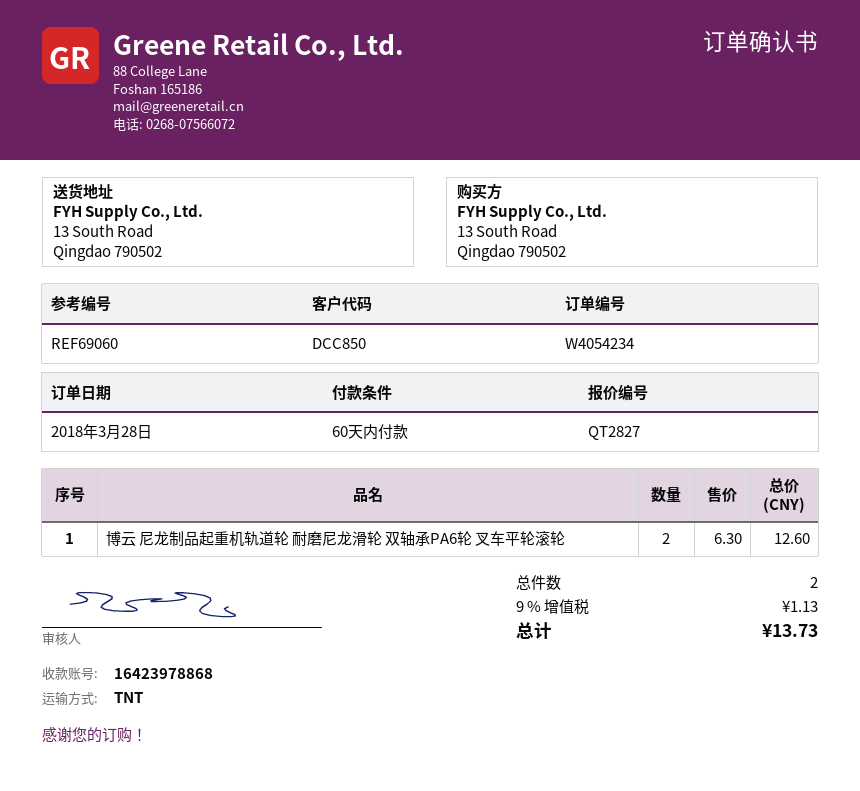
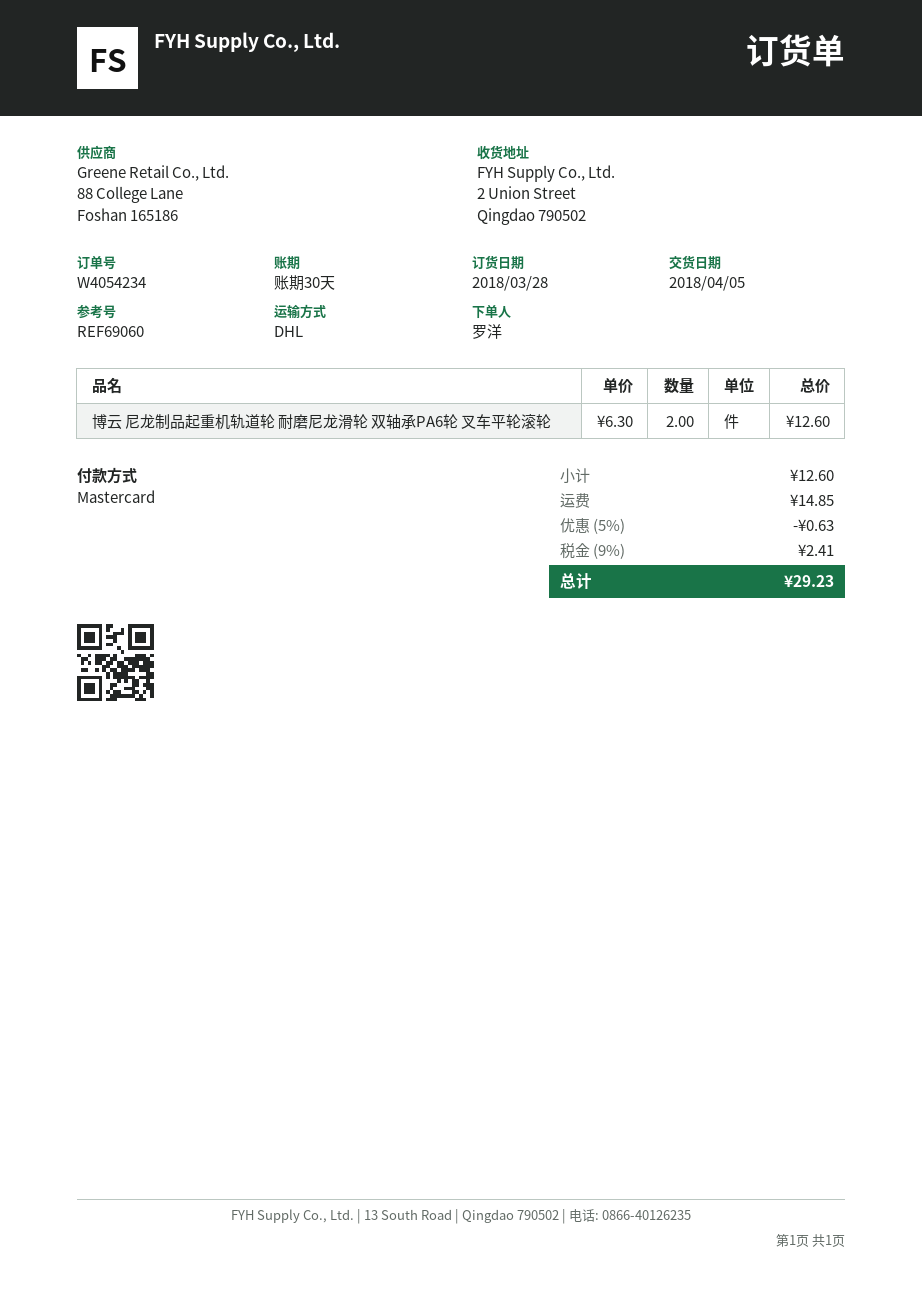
payment terms: 60 days -> 30 days
shipping method: TNT -> DHL
ship to: 13 South Road, Qingdao 790502 -> 2 Union Street, Qingdao 790502
discount: none -> 5% = 0.63
shipping: none -> 14.85
tax: 9% = 1.13 -> 9% = 2.41
total: 13.73 -> 29.23

